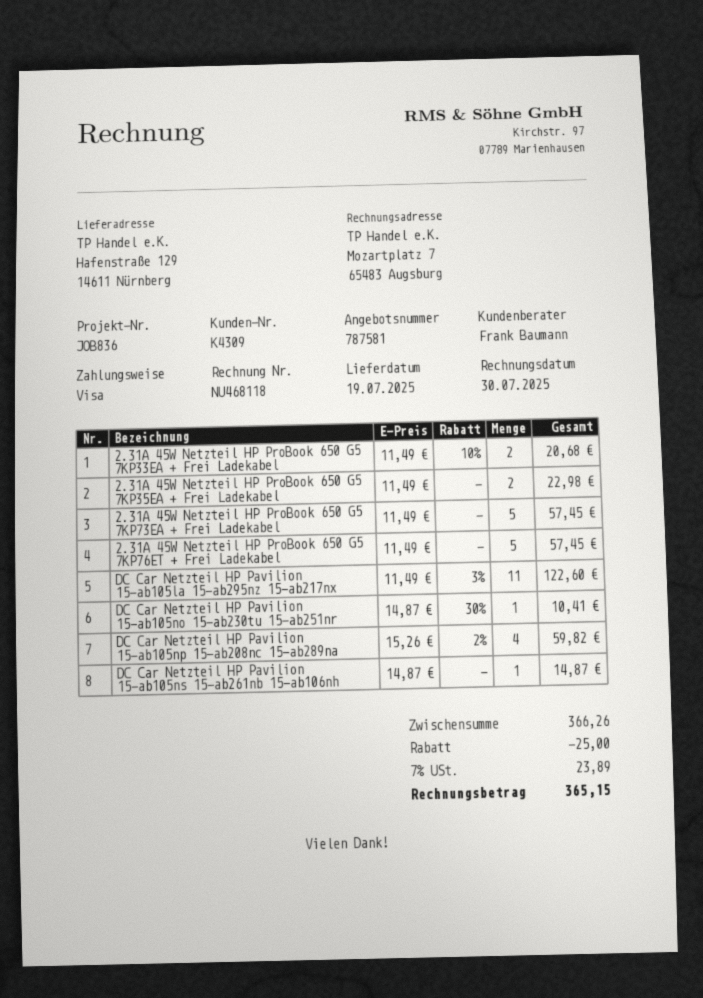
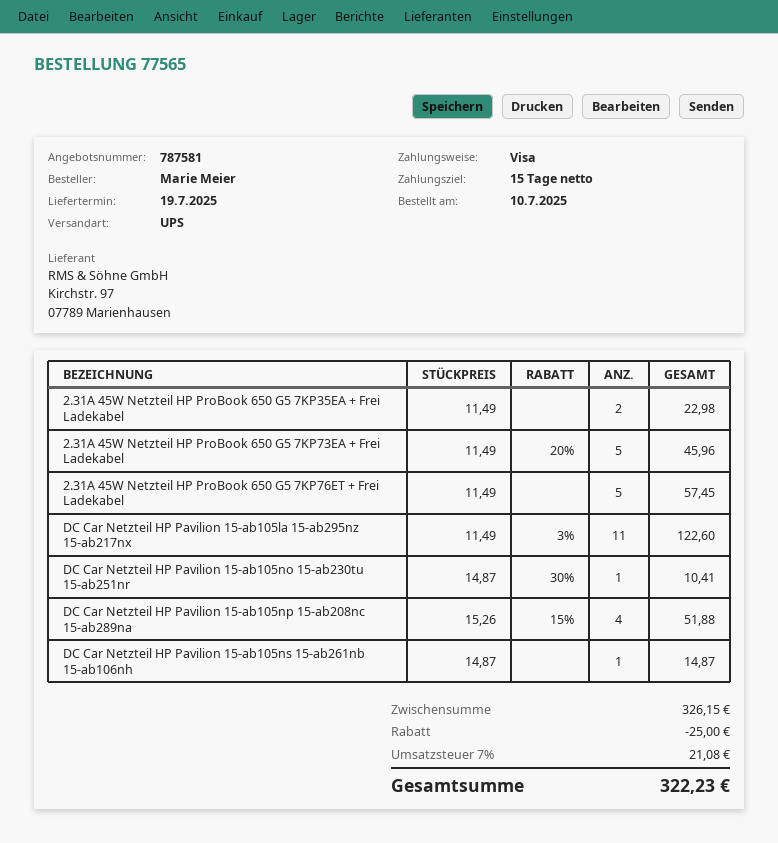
2.31A 45W Netzteil HP ProBook 650 G5 7KP33EA + Frei Ladekabel: 2 x 11.49 - 10% = 20.68 -> none
2.31A 45W Netzteil HP ProBook 650 G5 7KP73EA + Frei Ladekabel: 5 x 11.49 = 57.45 -> 5 x 11.49 - 20% = 45.96
DC Car Netzteil HP Pavilion 15-ab105np 15-ab208nc 15-ab289na: 4 x 15.26 - 2% = 59.82 -> 4 x 15.26 - 15% = 51.88
subtotal: 366.26 -> 326.15
tax: 7% = 23.89 -> 7% = 21.08
total: 365.15 -> 322.23

